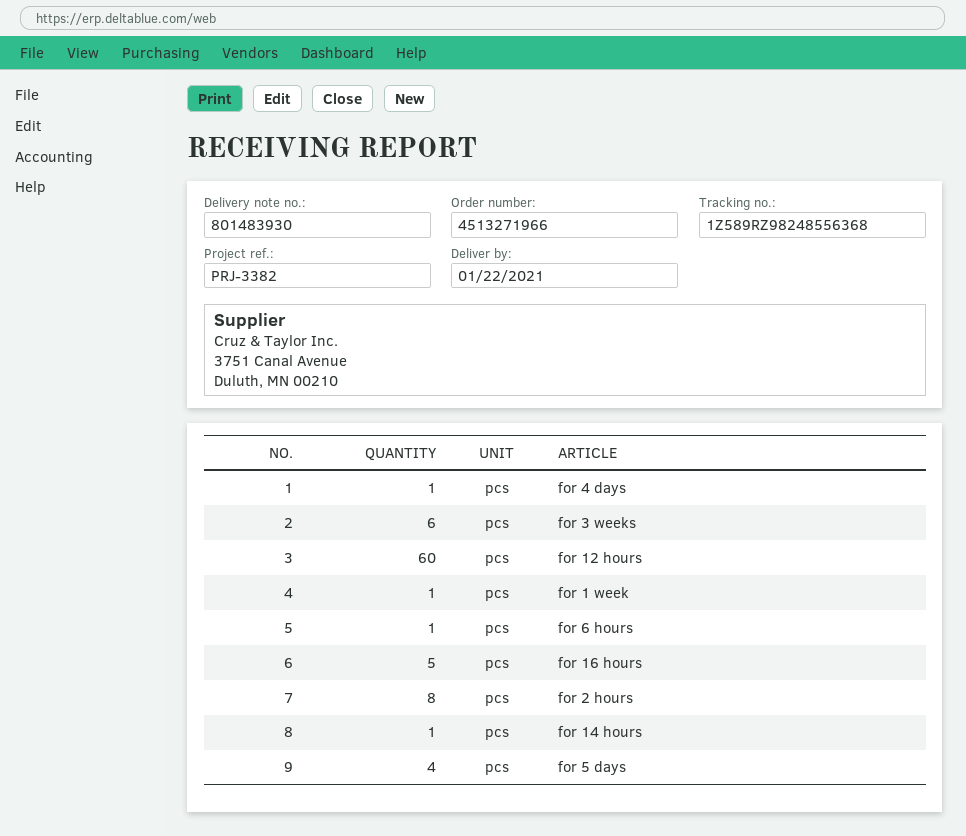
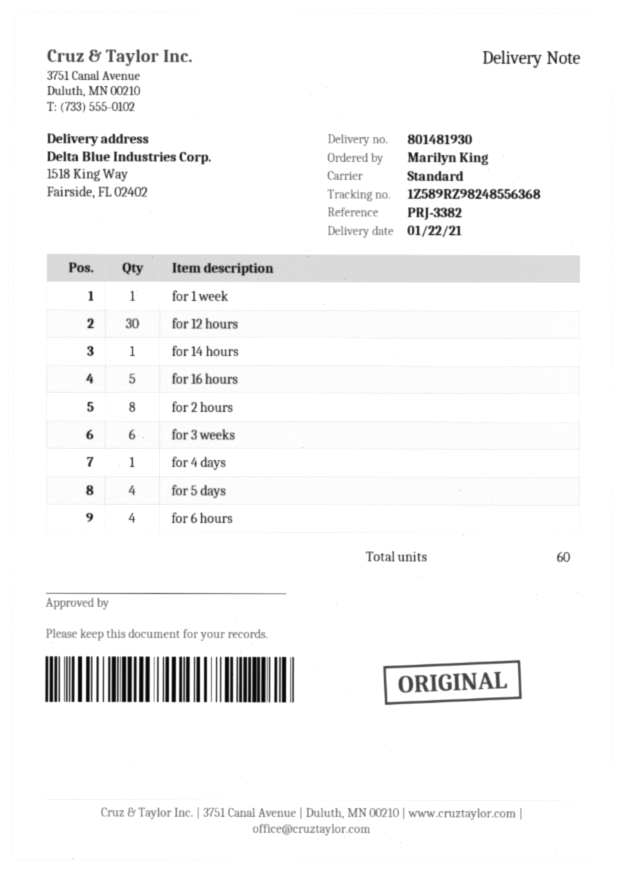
delivery note number: 801483930 -> 801481930
for 12 hours: 60 -> 30
for 6 hours: 1 -> 4

